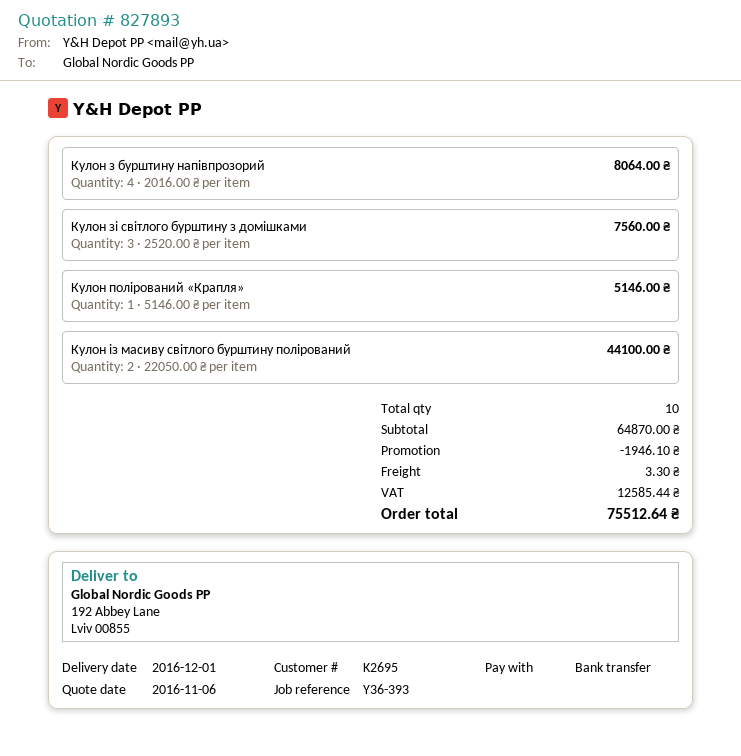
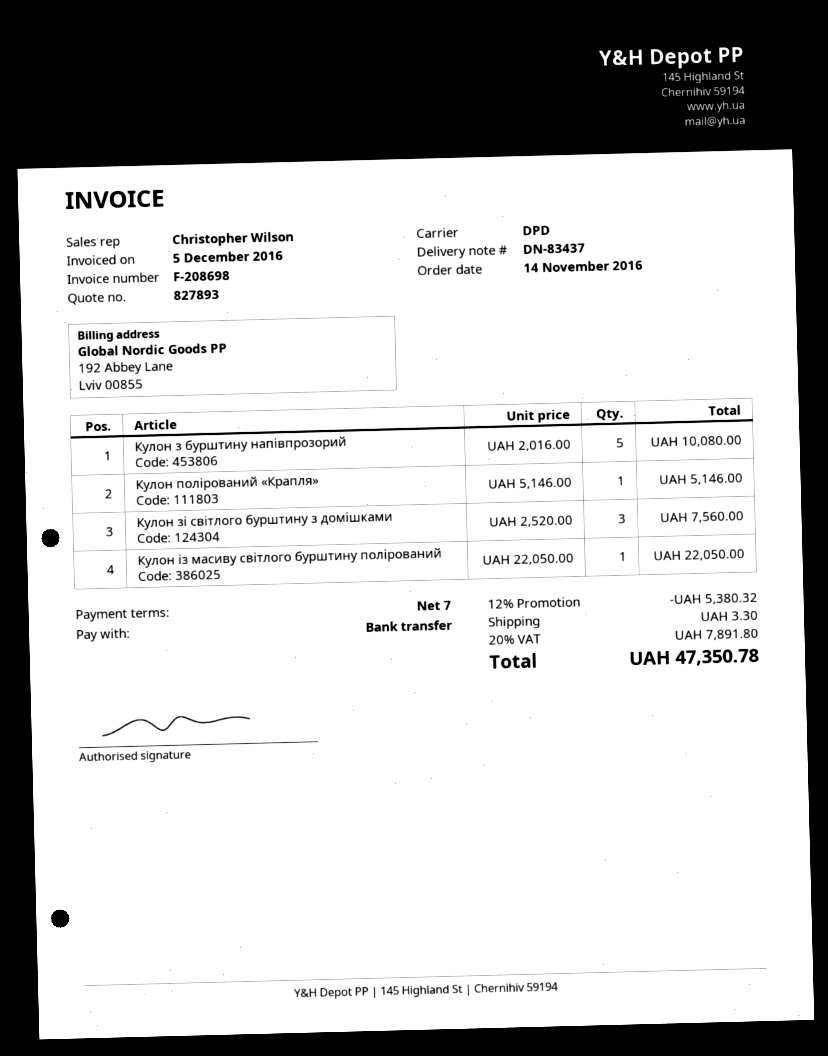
Кулон з бурштину напівпрозорий: 4 x 2016.00 = 8064.00 -> 5 x 2016.00 = 10080.00
Кулон із масиву світлого бурштину полірований: 2 x 22050.00 = 44100.00 -> 1 x 22050.00 = 22050.00
discount: 1946.10 -> 5380.32
tax: 12585.44 -> 7891.80
total: 75512.64 -> 47350.78

